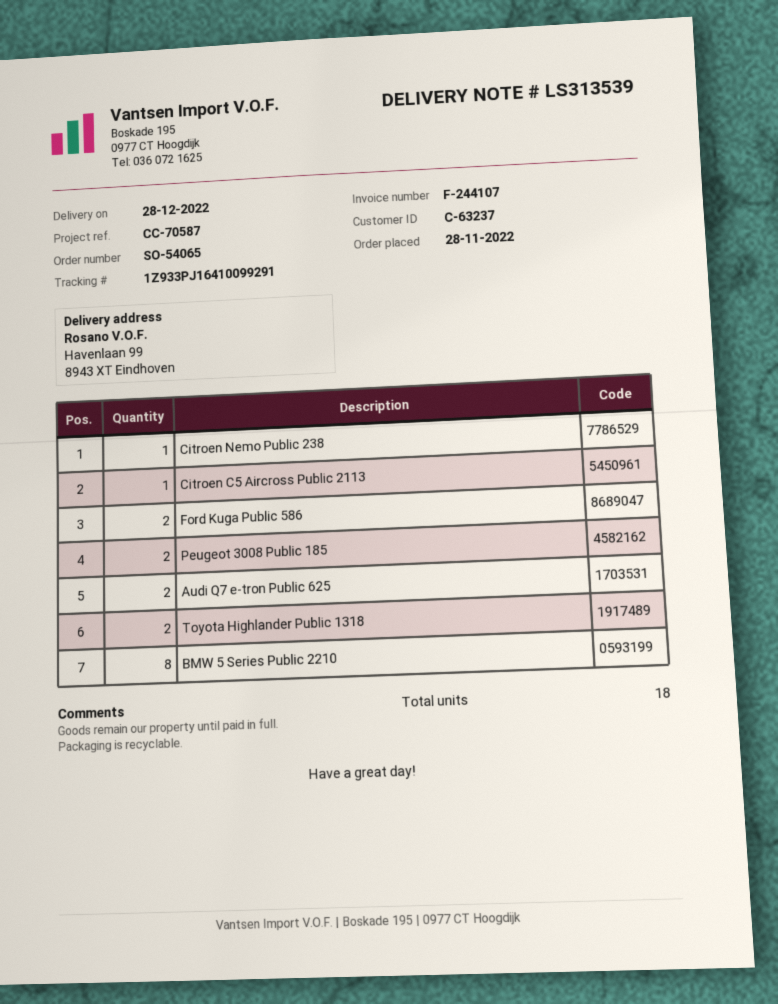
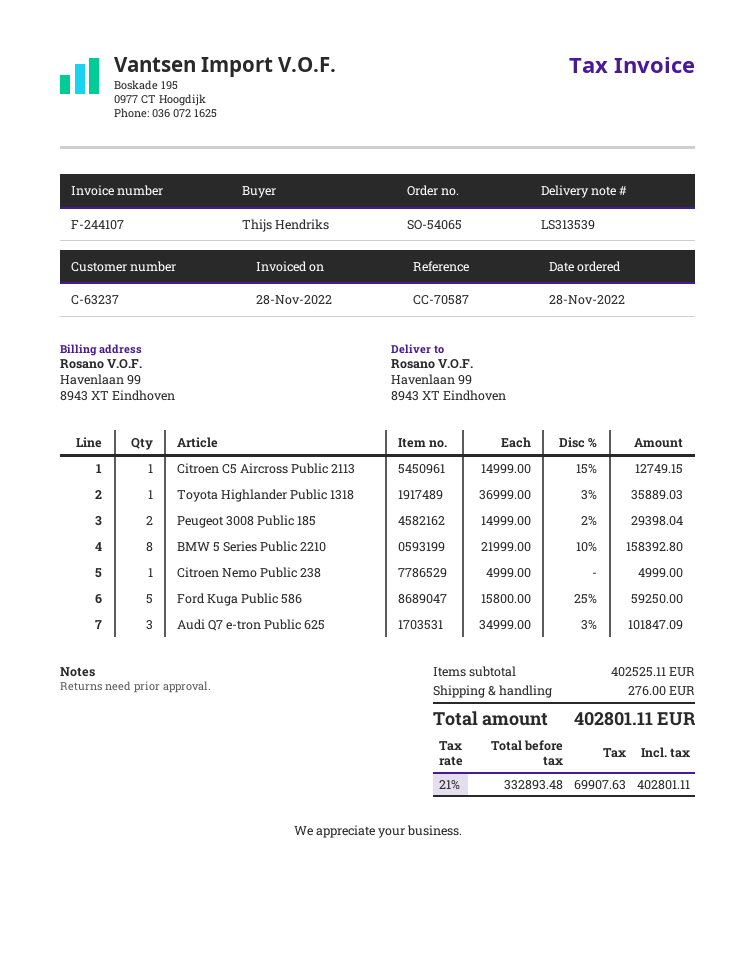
Ford Kuga Public 586: 2 -> 5
Audi Q7 e-tron Public 625: 2 -> 3
Toyota Highlander Public 1318: 2 -> 1

